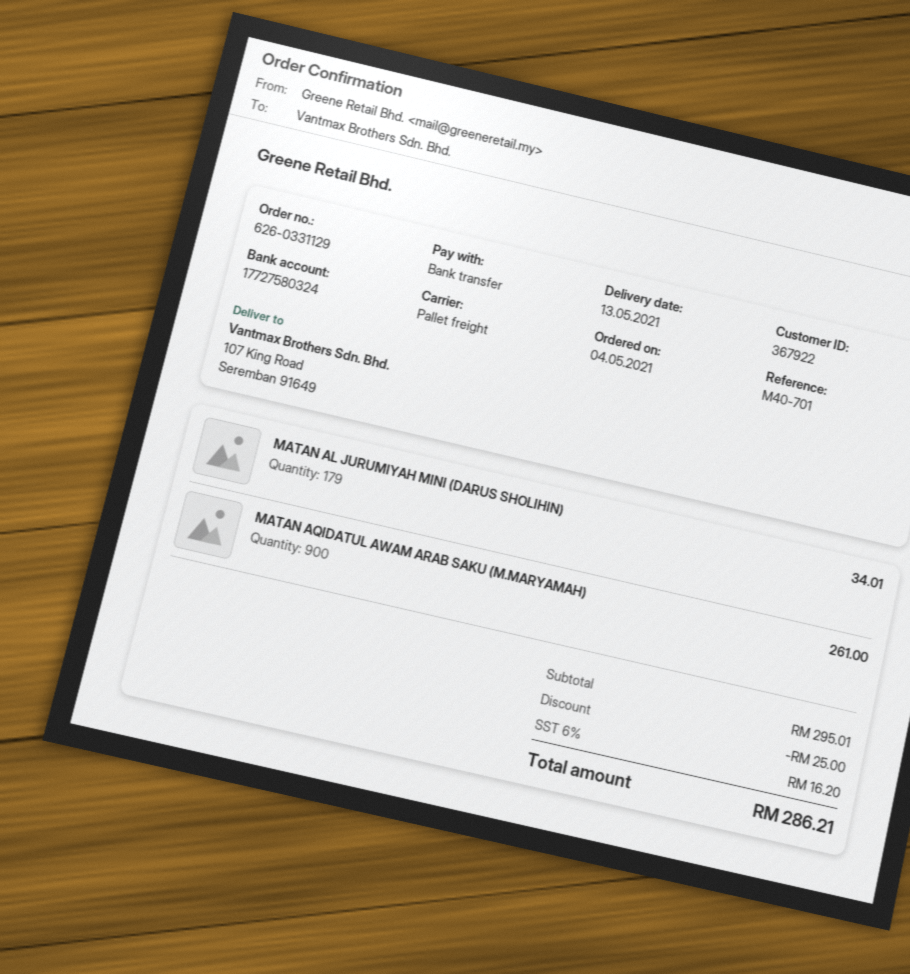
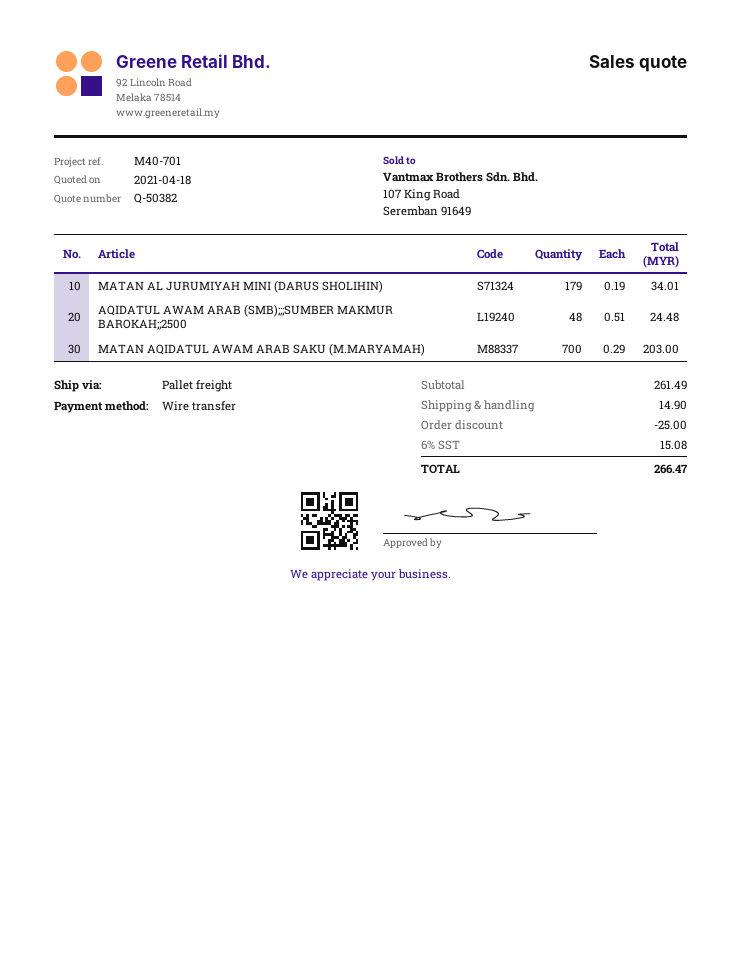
MATAN AQIDATUL AWAM ARAB SAKU (M.MARYAMAH): 900 for 261.00 -> 700 for 203.00
AQIDATUL AWAM ARAB (SMB);;;SUMBER MAKMUR BAROKAH;;2500: none -> 48 for 24.48
subtotal: 295.01 -> 261.49
shipping: none -> 14.90
tax: 6% = 16.20 -> 6% = 15.08
total: 286.21 -> 266.47

